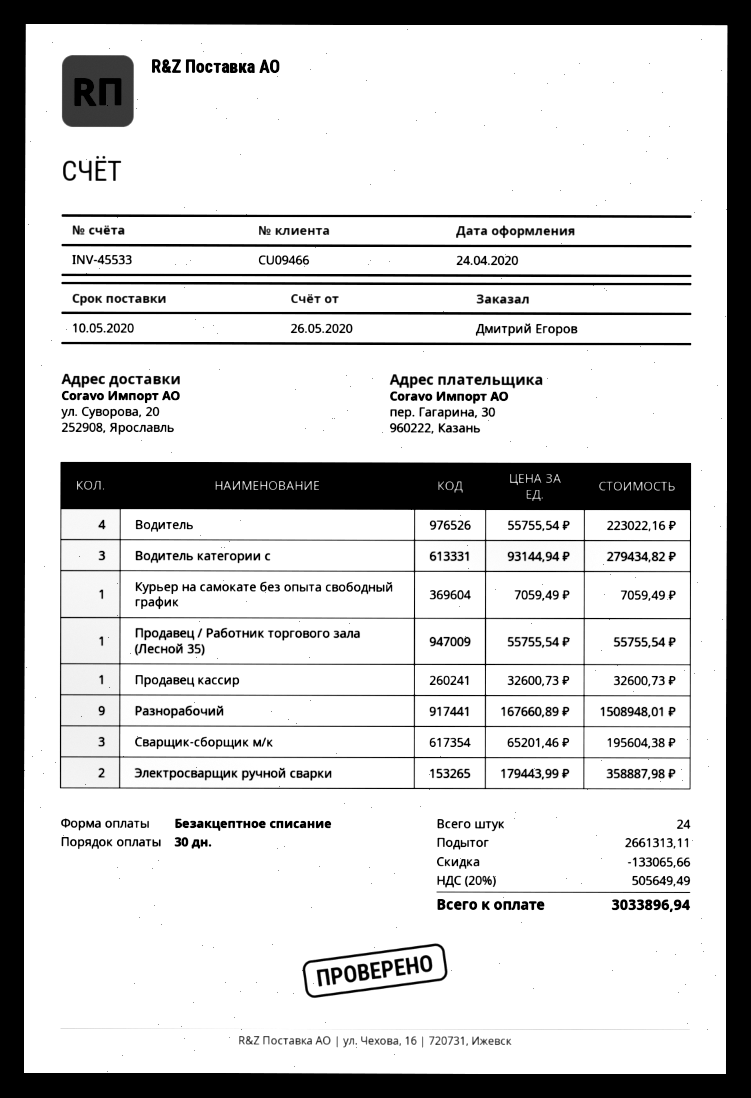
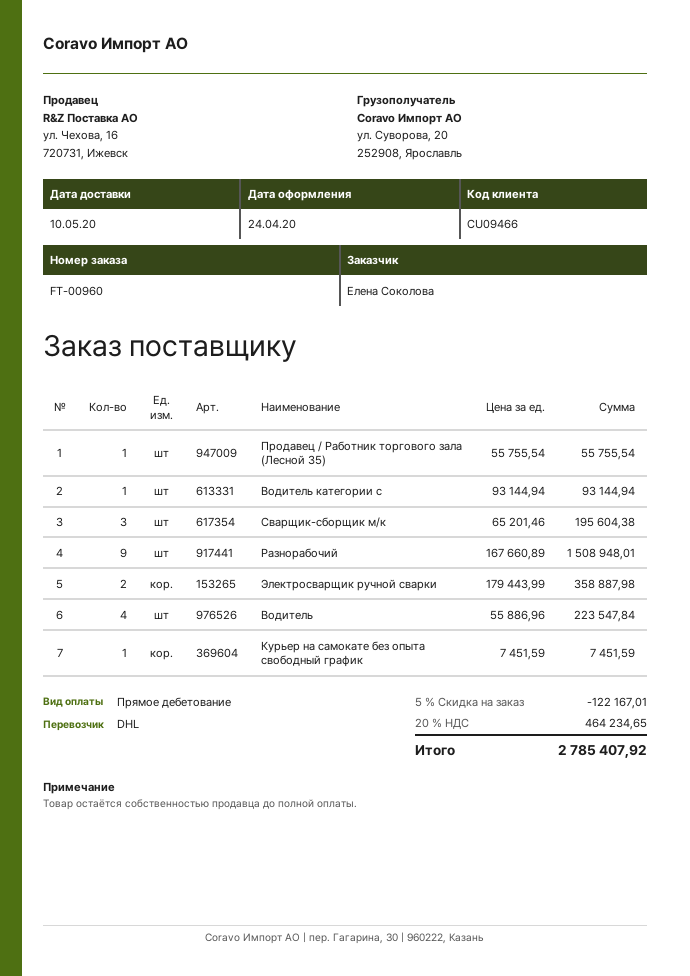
ordered by: Дмитрий Егоров -> Елена Соколова
Водитель: 4 x 55755.54 = 223022.16 -> 4 x 55886.96 = 223547.84
Водитель категории с: 3 x 93144.94 = 279434.82 -> 1 x 93144.94 = 93144.94
Курьер на самокате без опыта свободный график: 1 x 7059.49 = 7059.49 -> 1 x 7451.59 = 7451.59
Продавец кассир: 1 x 32600.73 = 32600.73 -> none
discount: 133065.66 -> 122167.01
tax: 20% = 505649.49 -> 20% = 464234.65
total: 3033896.94 -> 2785407.92

